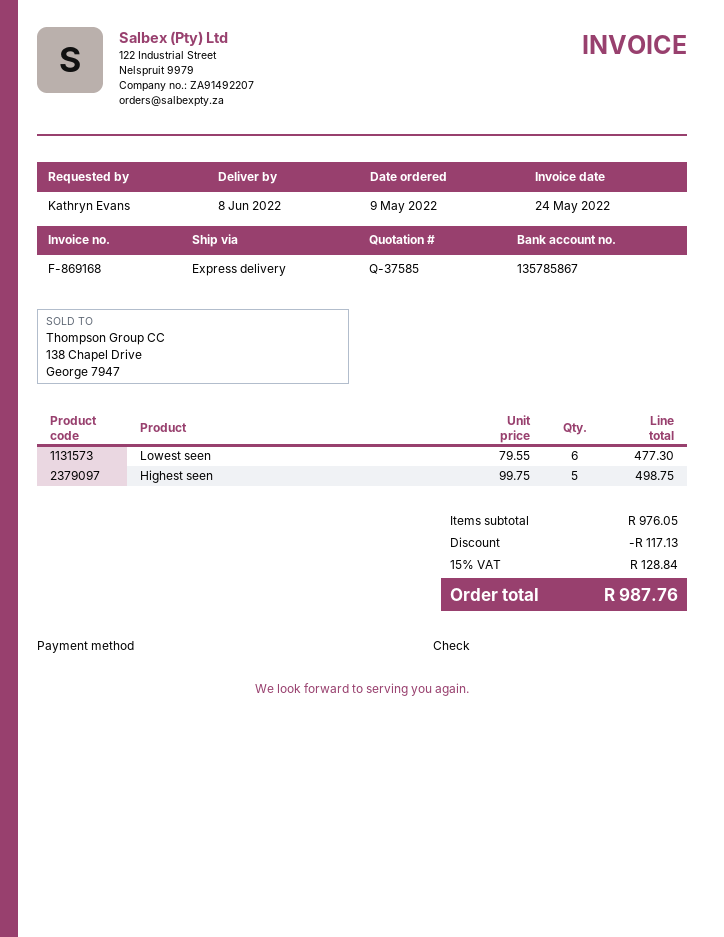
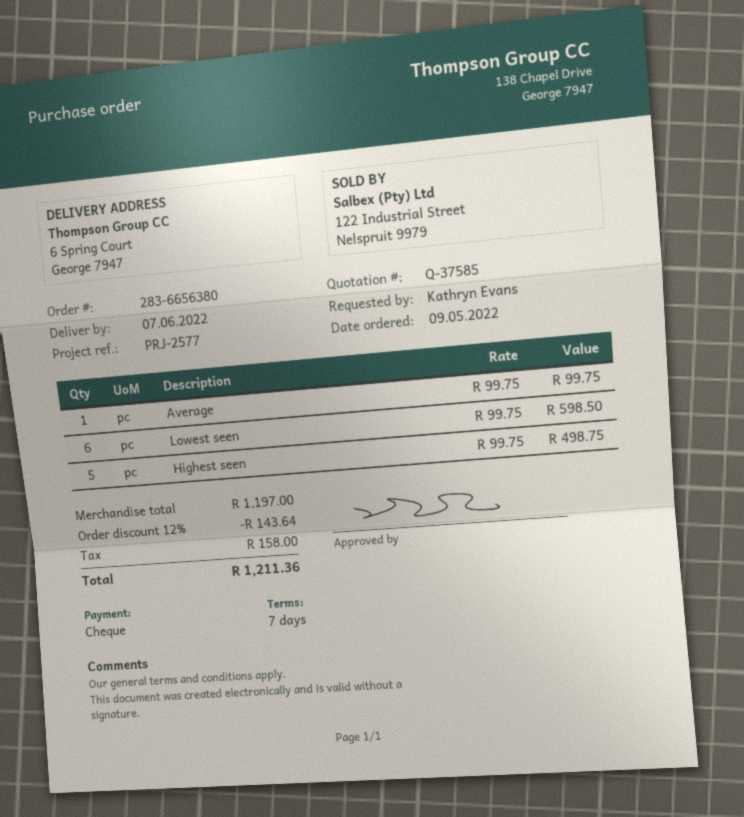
delivery date: 2022-06-08 -> 2022-06-07
Lowest seen: 6 x 79.55 = 477.30 -> 6 x 99.75 = 598.50
Average: none -> 1 x 99.75 = 99.75
subtotal: 976.05 -> 1197.00
discount: 117.13 -> 143.64
tax: 128.84 -> 158.00
total: 987.76 -> 1211.36

